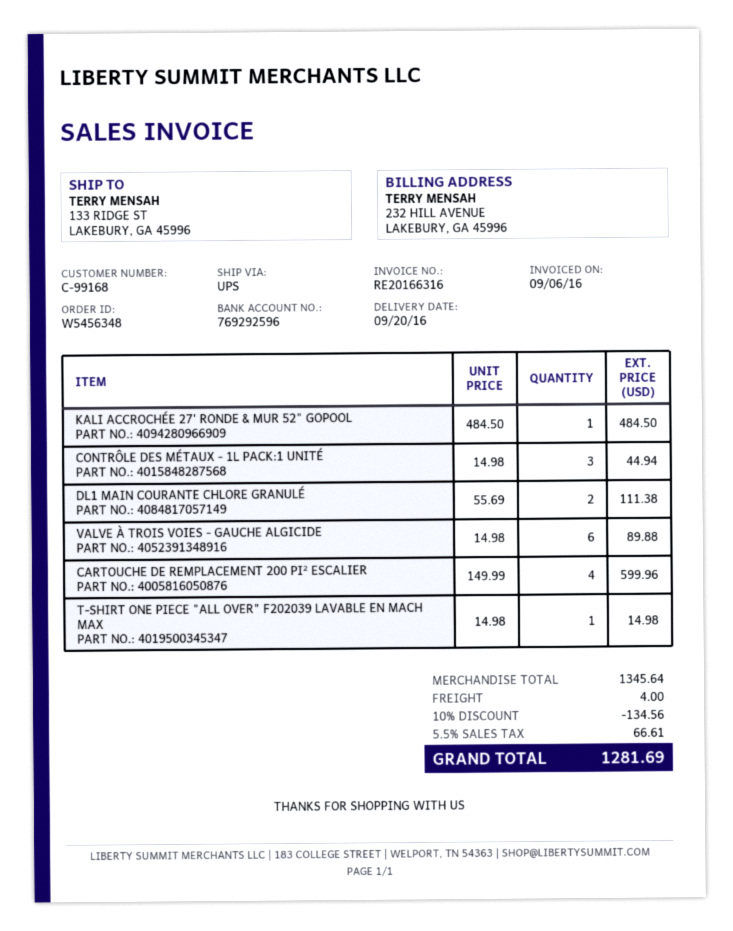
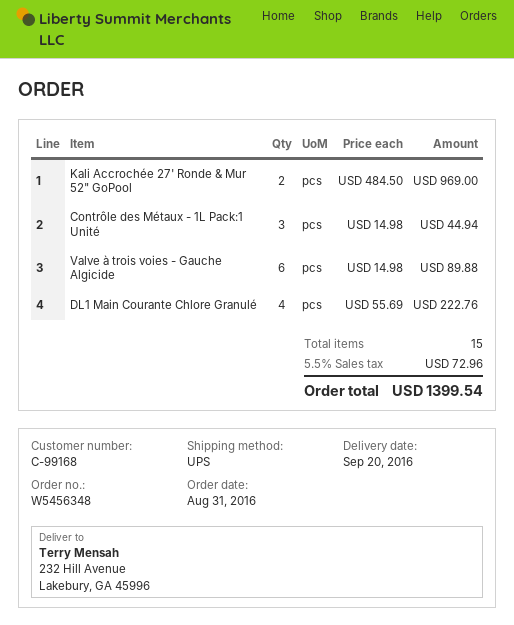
ship to: 133 RIDGE ST, LAKEBURY, GA 45996 -> 232 Hill Avenue, Lakebury, GA 45996
KALI ACCROCHÉE 27' RONDE & MUR 52" GOPOOL: 1 x 484.50 = 484.50 -> 2 x 484.50 = 969.00
DL1 MAIN COURANTE CHLORE GRANULÉ: 2 x 55.69 = 111.38 -> 4 x 55.69 = 222.76
CARTOUCHE DE REMPLACEMENT 200 PI² ESCALIER: 4 x 149.99 = 599.96 -> none
T-SHIRT ONE PIECE "ALL OVER" F202039 LAVABLE EN MACH MAX: 1 x 14.98 = 14.98 -> none
discount: 10% = 134.56 -> none
shipping: 4.00 -> none
tax: 5.5% = 66.61 -> 5.5% = 72.96
total: 1281.69 -> 1399.54

